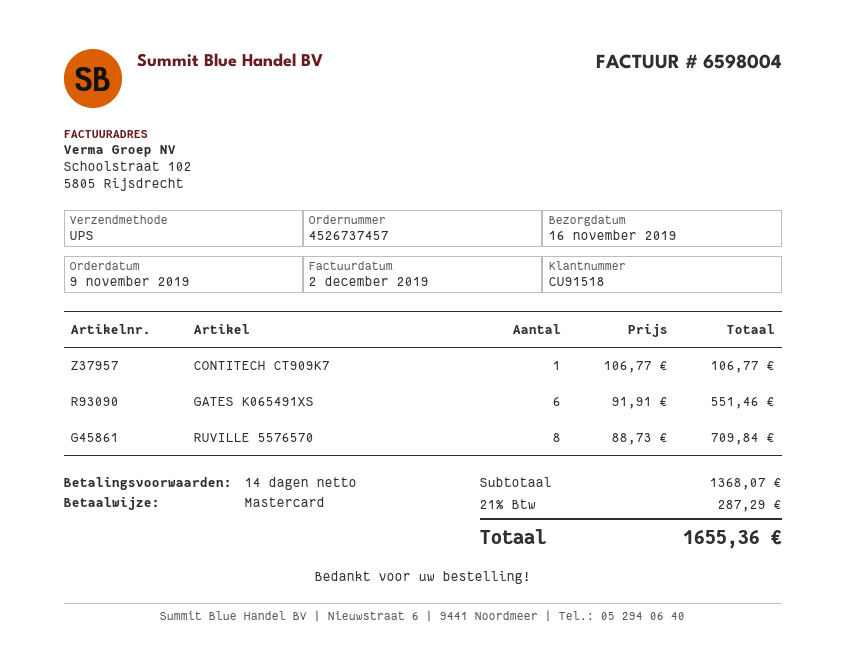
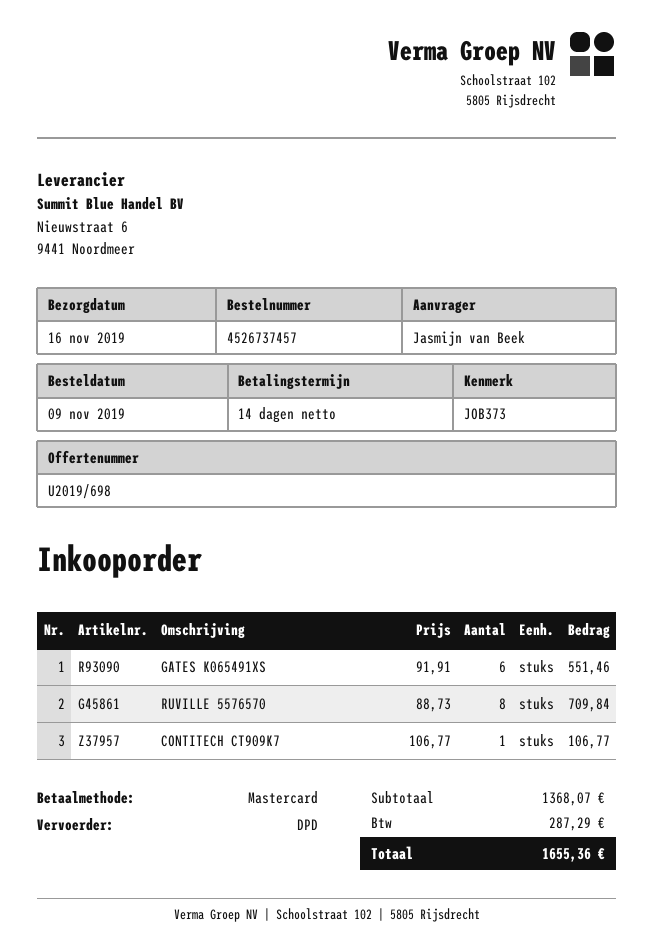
shipping method: UPS -> DPD

